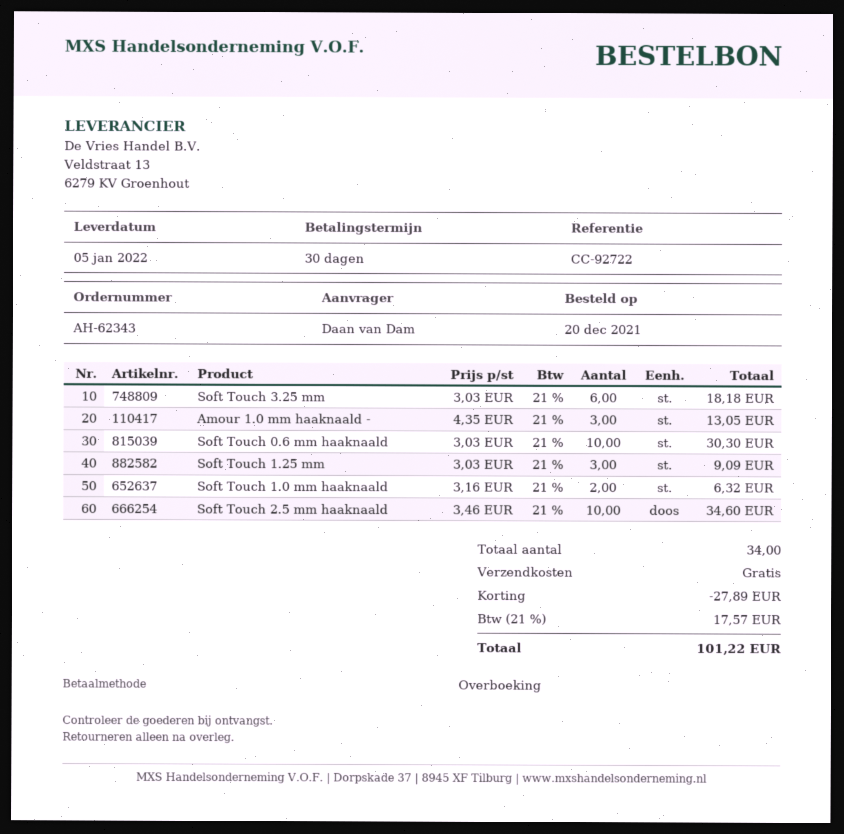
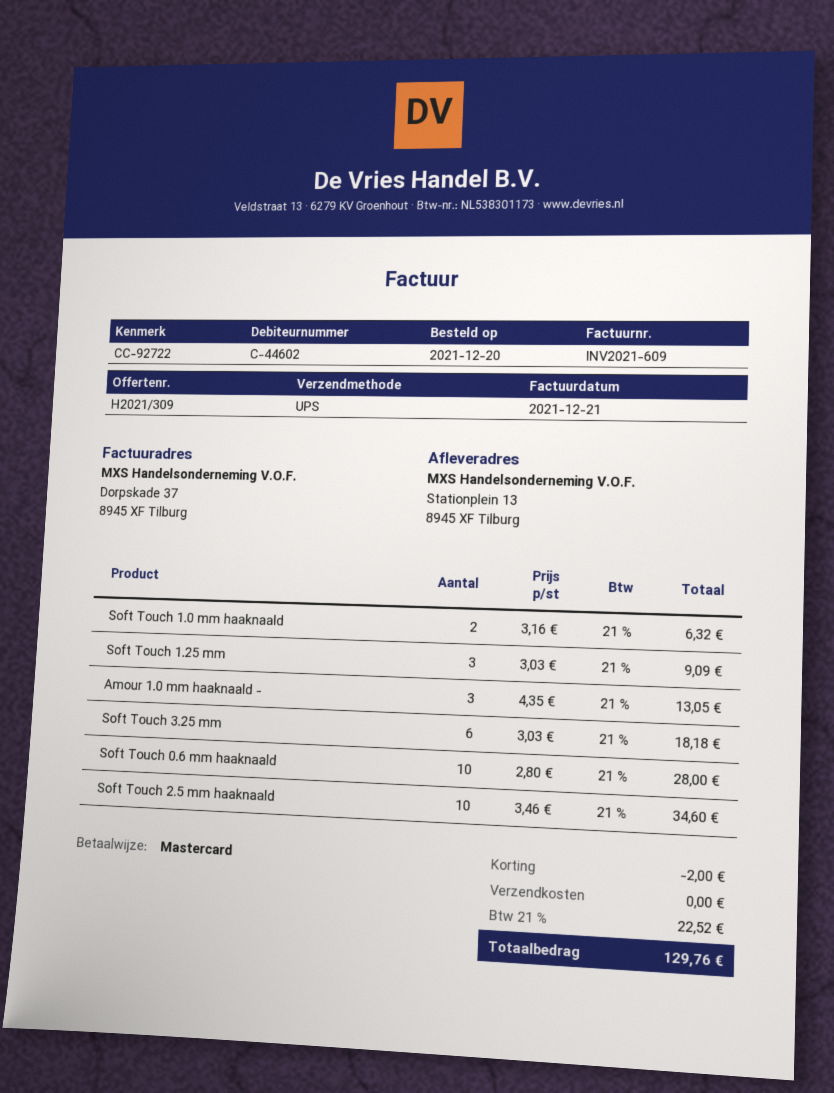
payment method: bank transfer -> Mastercard
Soft Touch 0.6 mm haaknaald: 10 x 3.03 = 30.30 -> 10 x 2.80 = 28.00
discount: 27.89 -> 2.00
tax: 21% = 17.57 -> 21% = 22.52
total: 101.22 -> 129.76

